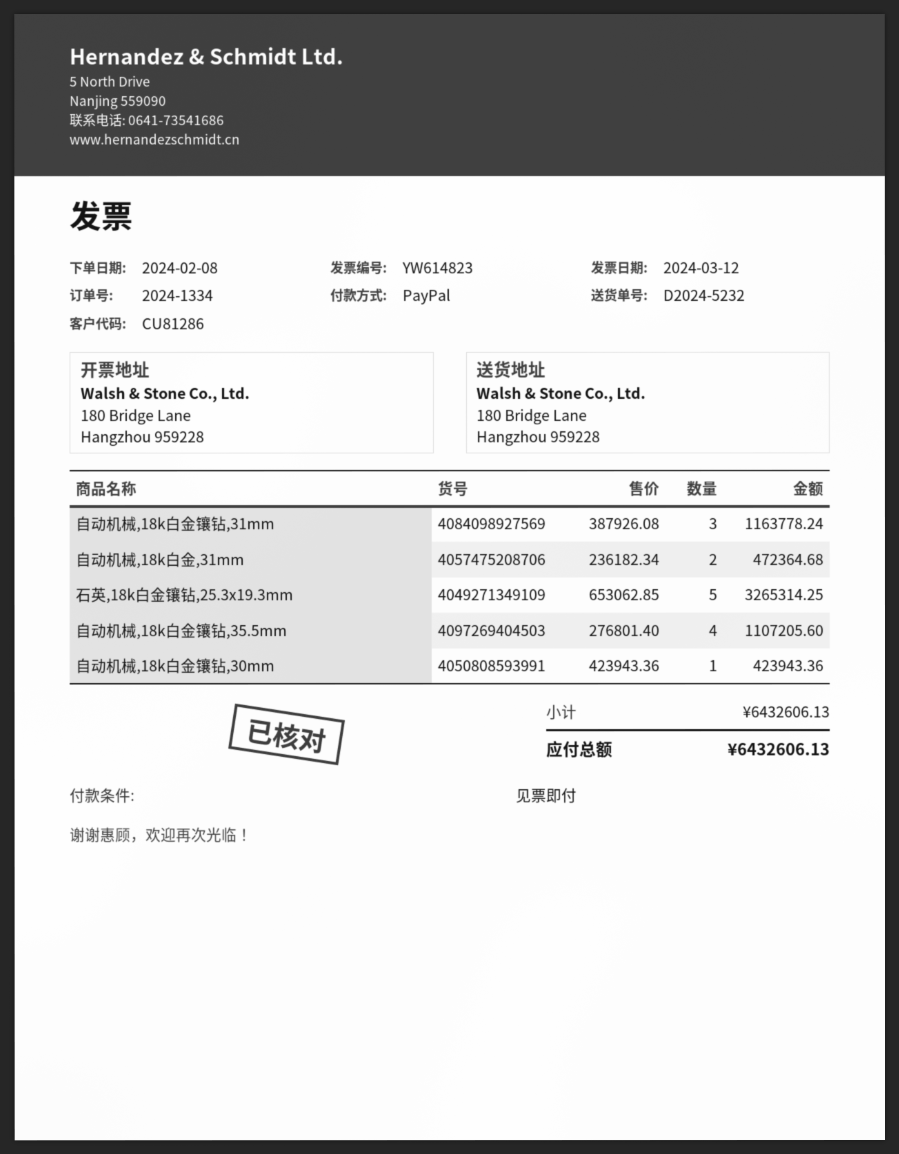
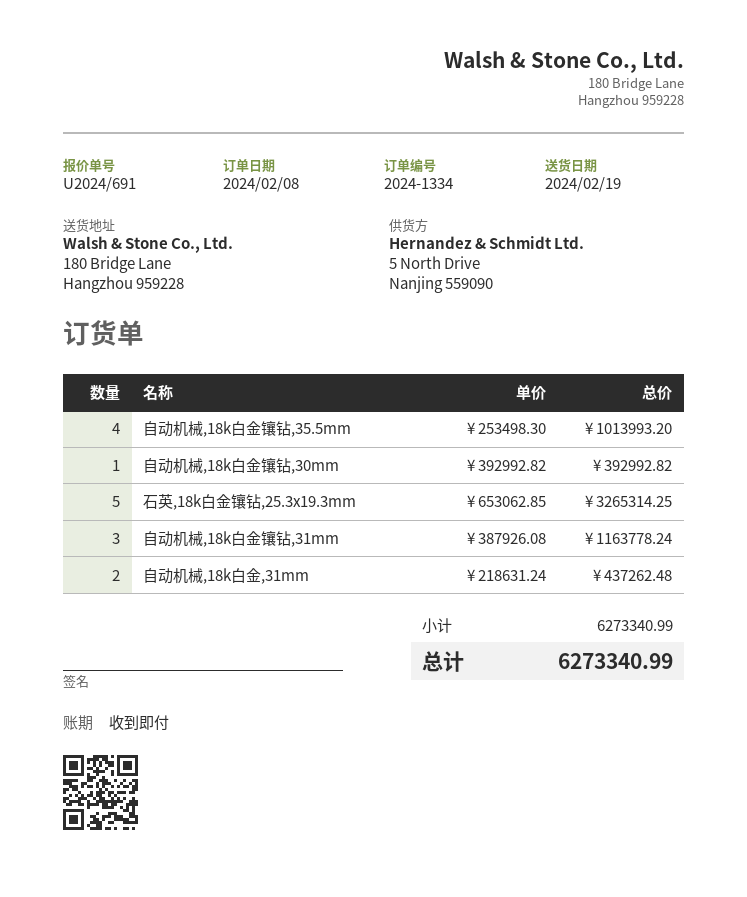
自动机械,18k白金,31mm: 2 x 236182.34 = 472364.68 -> 2 x 218631.24 = 437262.48
自动机械,18k白金镶钻,35.5mm: 4 x 276801.40 = 1107205.60 -> 4 x 253498.30 = 1013993.20
自动机械,18k白金镶钻,30mm: 1 x 423943.36 = 423943.36 -> 1 x 392992.82 = 392992.82
subtotal: 6432606.13 -> 6273340.99
total: 6432606.13 -> 6273340.99

